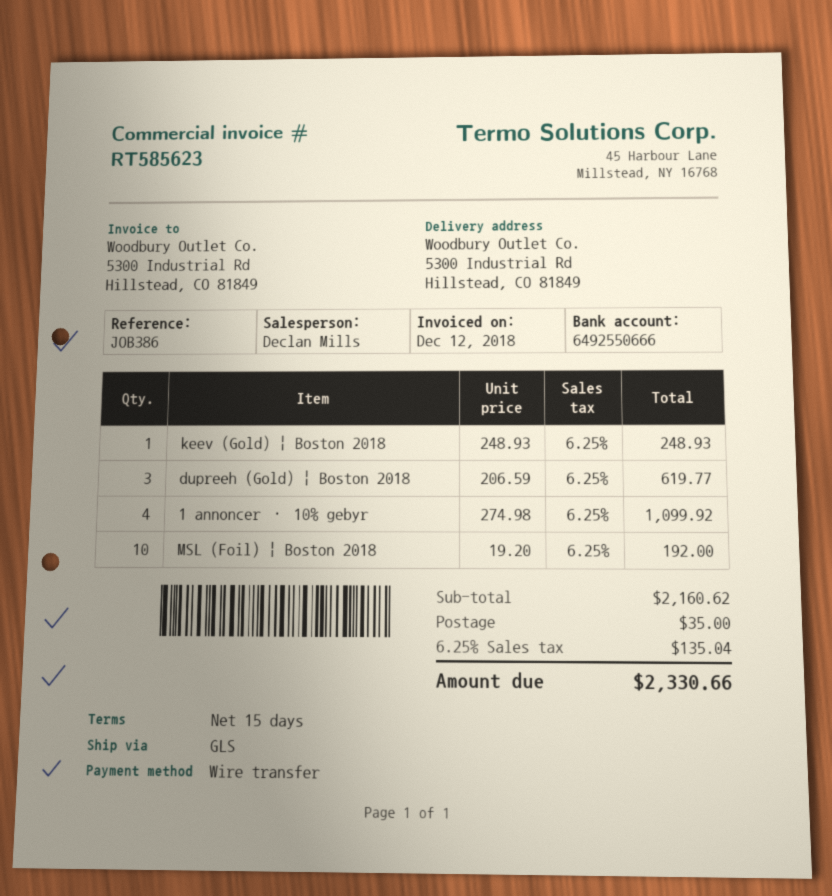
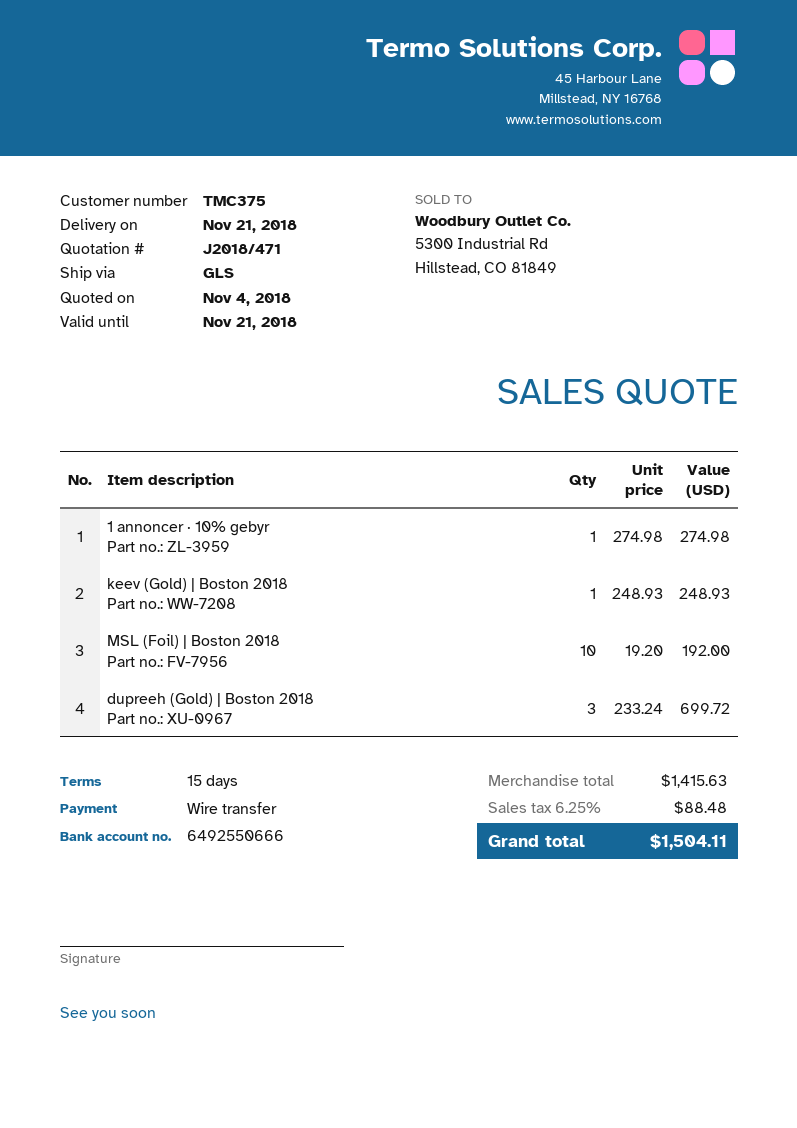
dupreeh (Gold) | Boston 2018: 3 x 206.59 = 619.77 -> 3 x 233.24 = 699.72
1 annoncer · 10% gebyr: 4 x 274.98 = 1099.92 -> 1 x 274.98 = 274.98
subtotal: 2160.62 -> 1415.63
shipping: 35.00 -> none
tax: 6.25% = 135.04 -> 6.25% = 88.48
total: 2330.66 -> 1504.11

